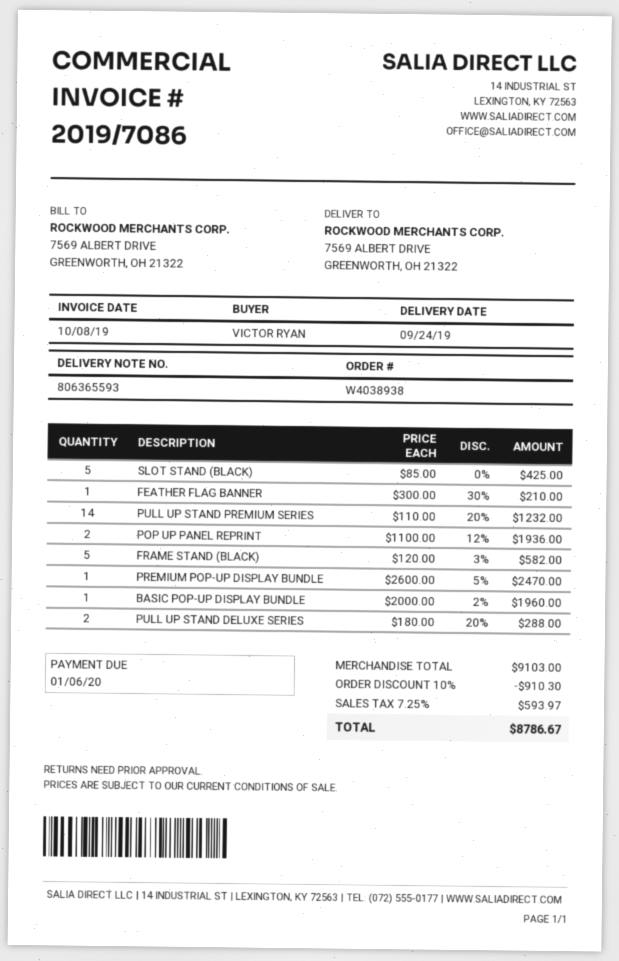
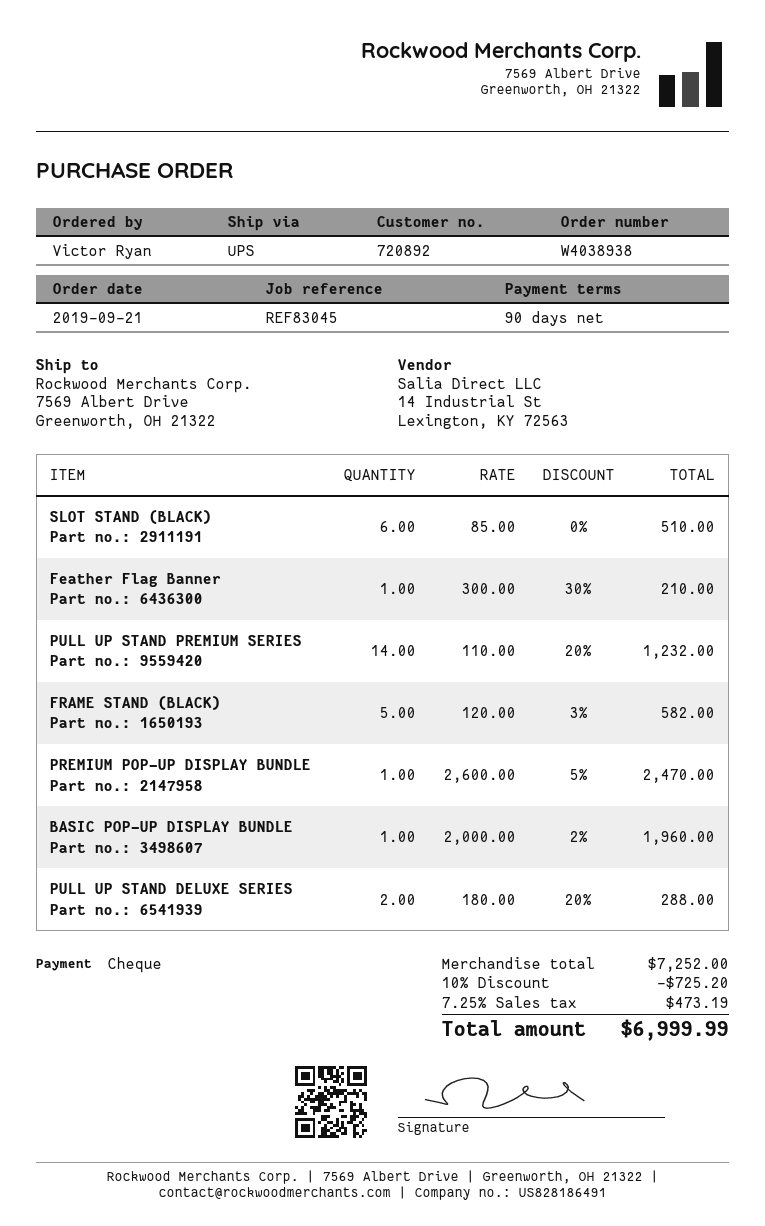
SLOT STAND (BLACK): 5 x 85.00 = 425.00 -> 6 x 85.00 = 510.00
POP UP PANEL REPRINT: 2 x 1100.00 - 12% = 1936.00 -> none
subtotal: 9103.00 -> 7252.00
discount: 10% = 910.30 -> 10% = 725.20
tax: 7.25% = 593.97 -> 7.25% = 473.19
total: 8786.67 -> 6999.99

